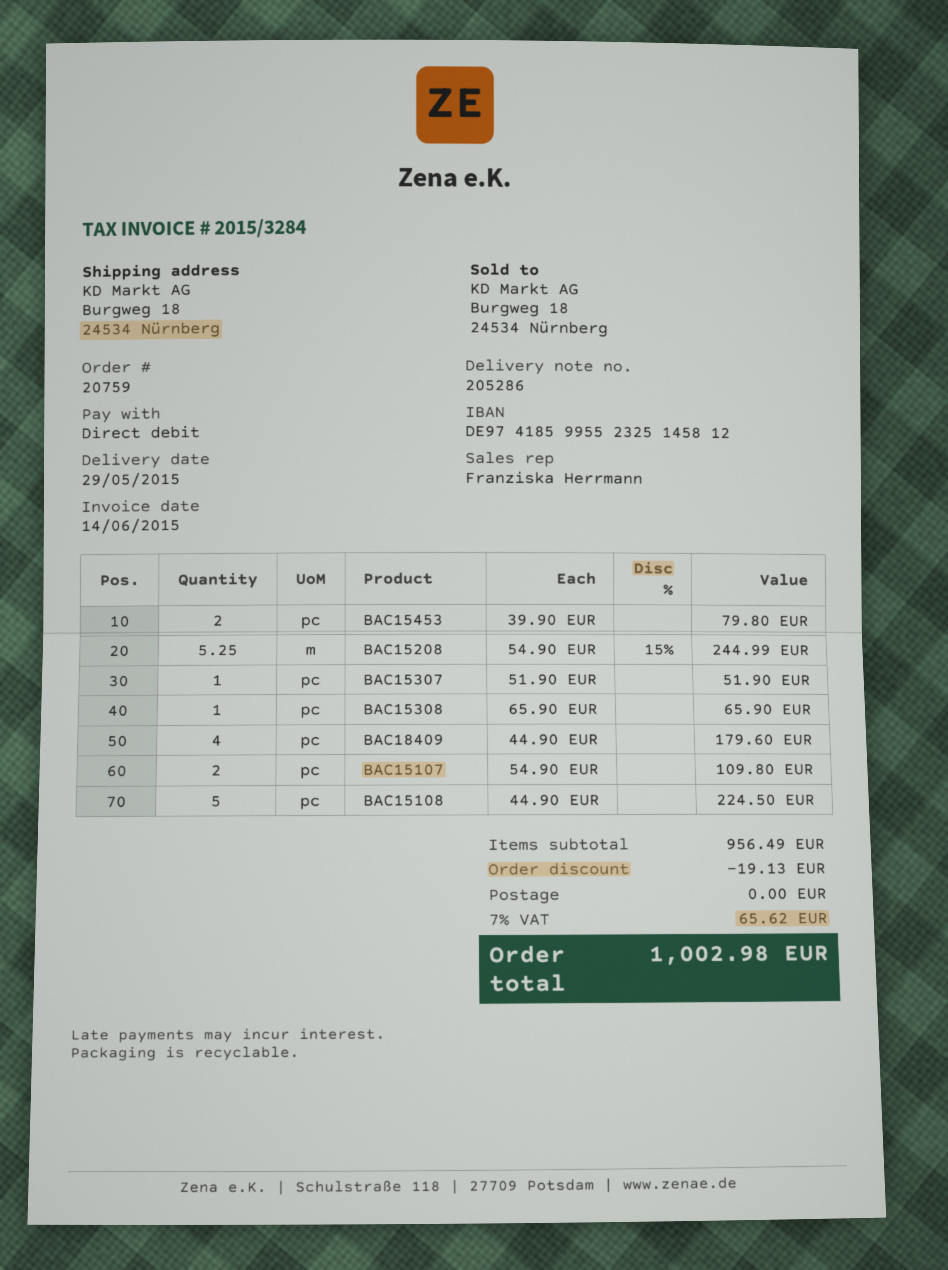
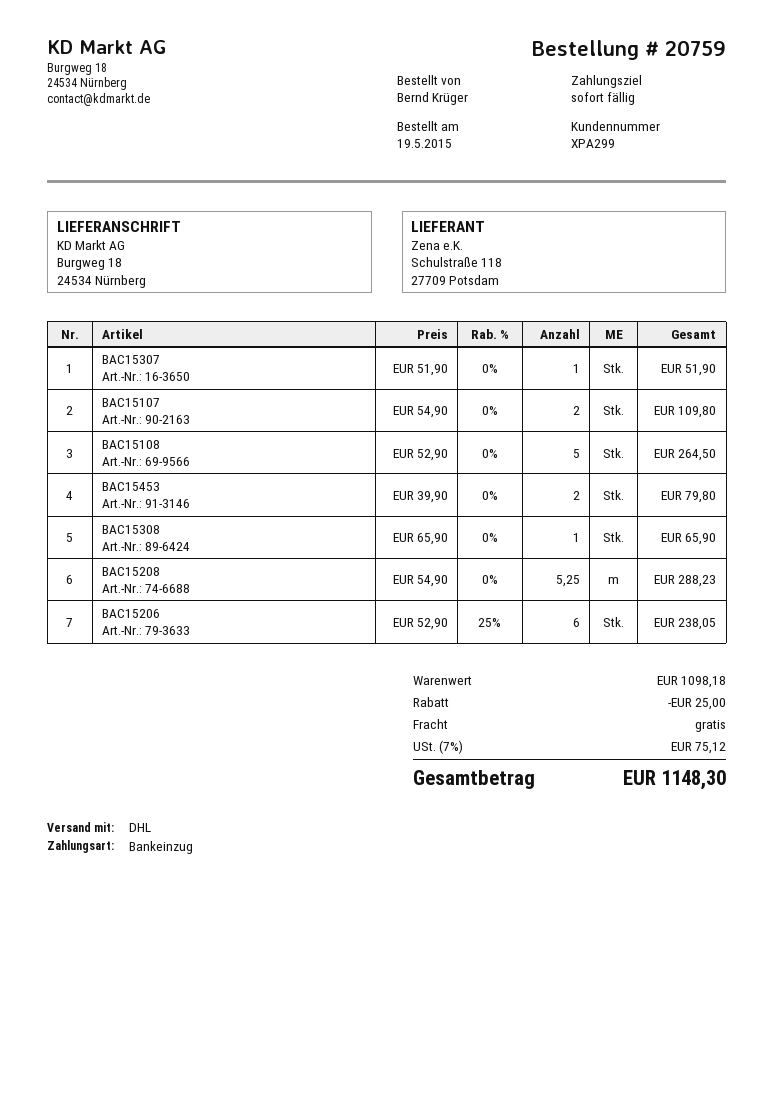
BAC15208: 5.25 x 54.90 - 15% = 244.99 -> 5.25 x 54.90 = 288.23
BAC18409: 4 x 44.90 = 179.60 -> none
BAC15108: 5 x 44.90 = 224.50 -> 5 x 52.90 = 264.50
BAC15206: none -> 6 x 52.90 - 25% = 238.05
subtotal: 956.49 -> 1098.18
discount: 19.13 -> 25.00
tax: 7% = 65.62 -> 7% = 75.12
total: 1002.98 -> 1148.30

